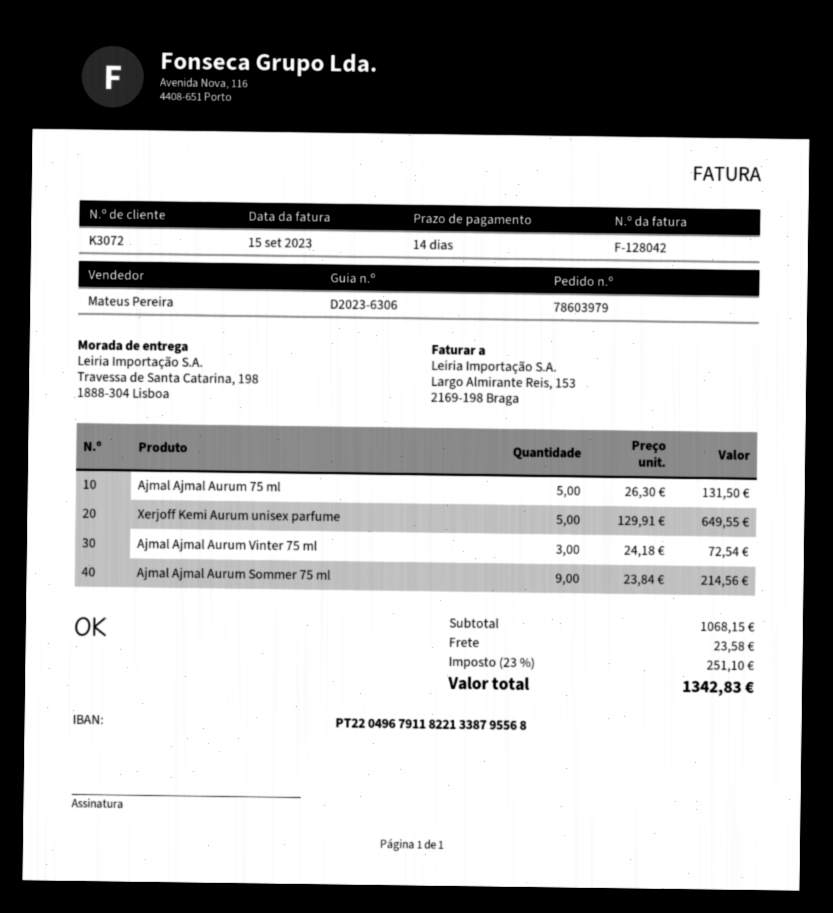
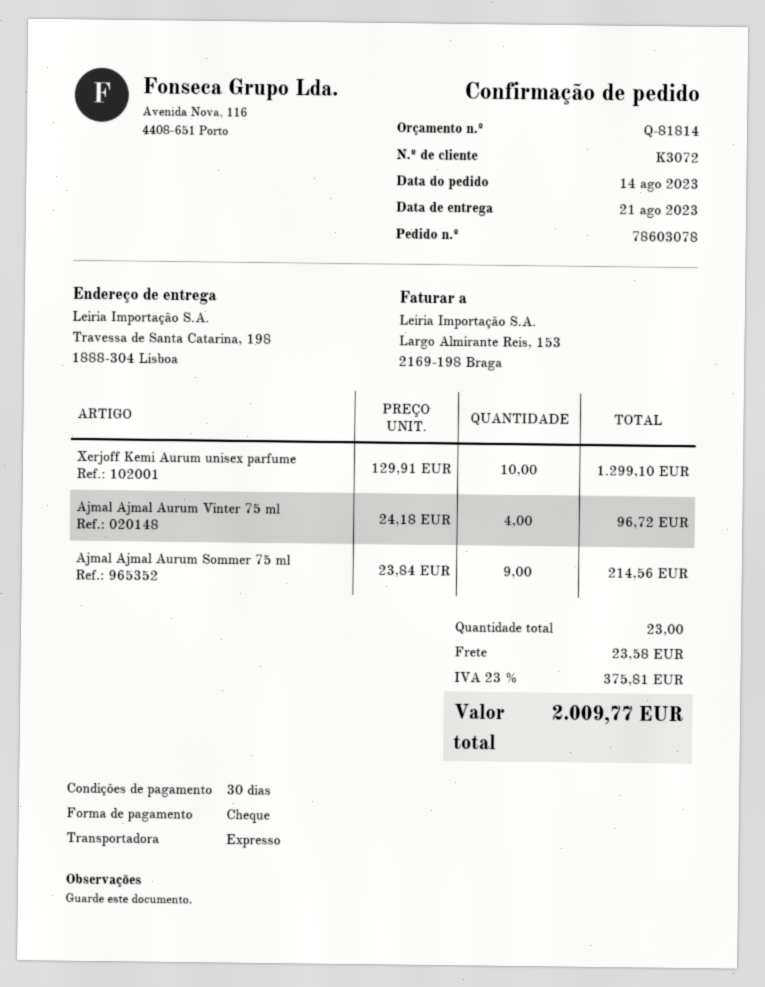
order number: 78603979 -> 78603078
payment terms: 14 days -> 30 days
Ajmal Ajmal Aurum 75 ml: 5 x 26.30 = 131.50 -> none
Xerjoff Kemi Aurum unisex parfume: 5 x 129.91 = 649.55 -> 10 x 129.91 = 1299.10
Ajmal Ajmal Aurum Vinter 75 ml: 3 x 24.18 = 72.54 -> 4 x 24.18 = 96.72
tax: 23% = 251.10 -> 23% = 375.81
total: 1342.83 -> 2009.77

